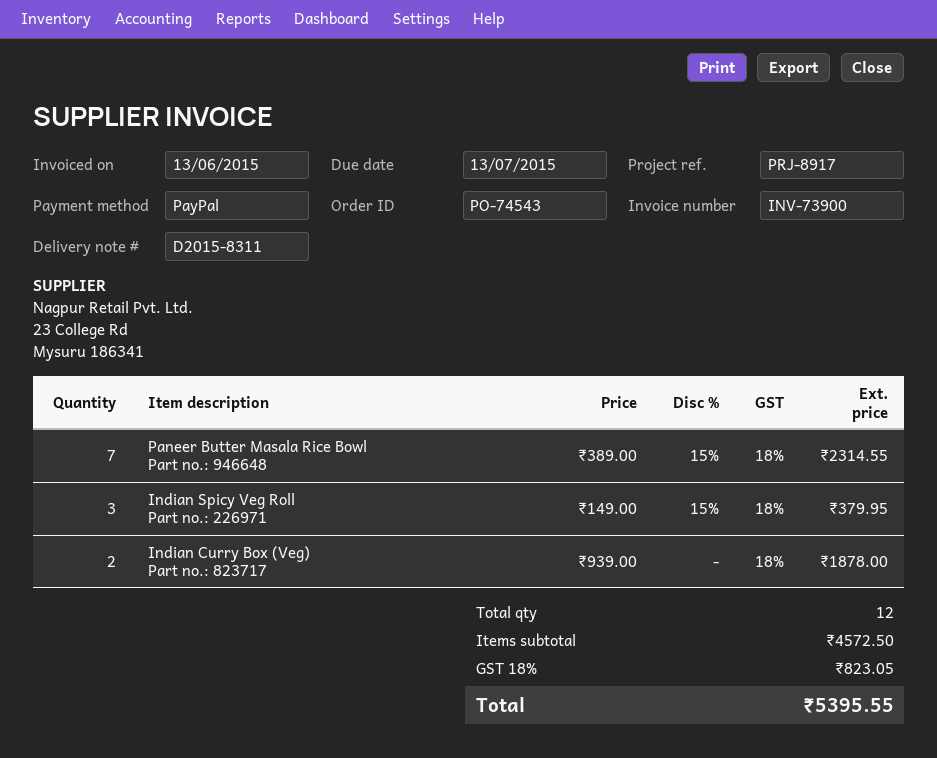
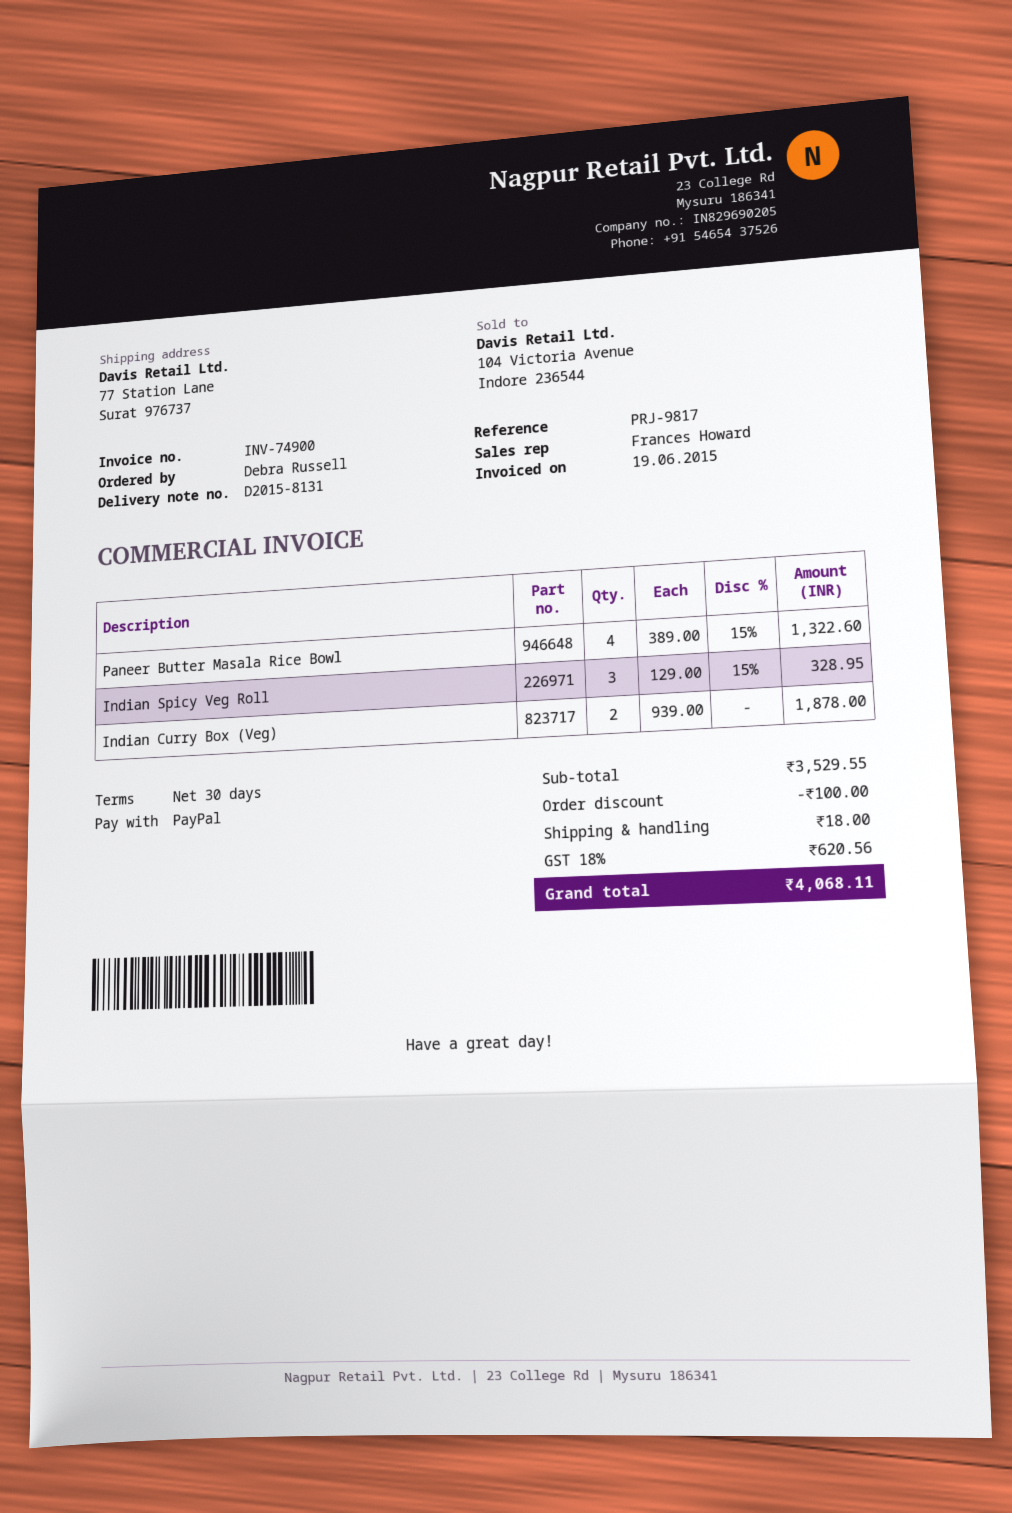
delivery note number: D2015-8311 -> D2015-8131
invoice number: INV-73900 -> INV-74900
invoice date: 2015-06-13 -> 2015-06-19
reference: PRJ-8917 -> PRJ-9817
Paneer Butter Masala Rice Bowl: 7 x 389.00 - 15% = 2314.55 -> 4 x 389.00 - 15% = 1322.60
Indian Spicy Veg Roll: 3 x 149.00 - 15% = 379.95 -> 3 x 129.00 - 15% = 328.95
subtotal: 4572.50 -> 3529.55
discount: none -> 100.00
shipping: none -> 18.00
tax: 18% = 823.05 -> 18% = 620.56
total: 5395.55 -> 4068.11

